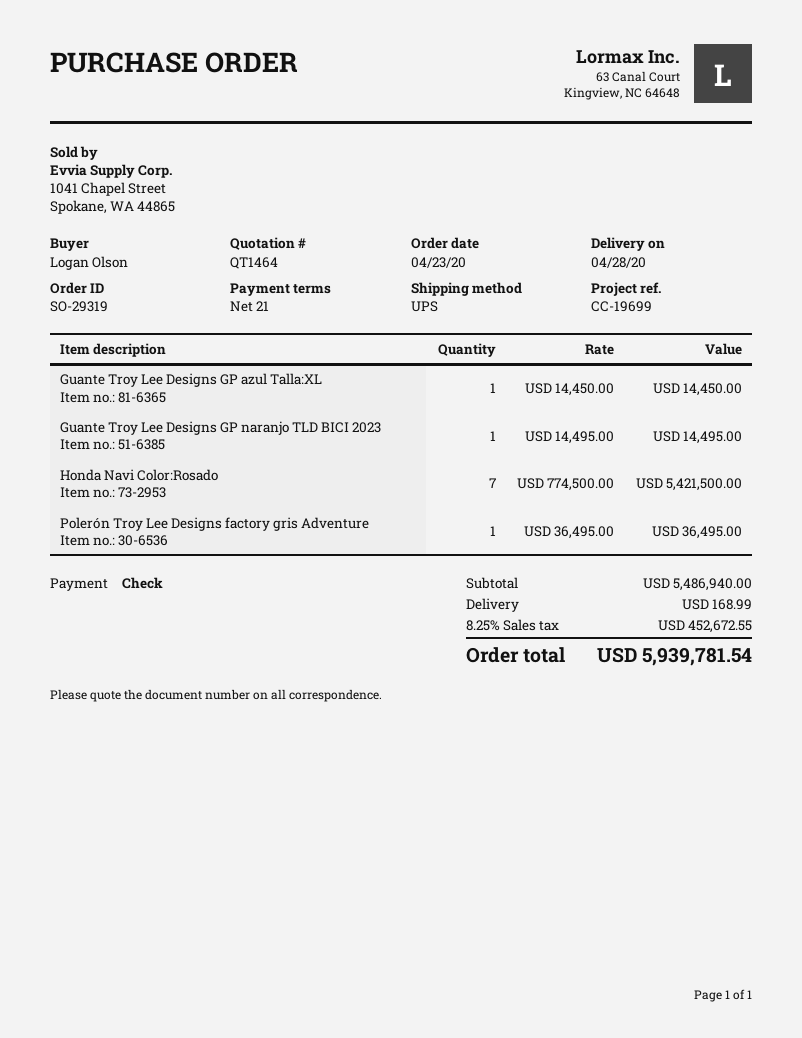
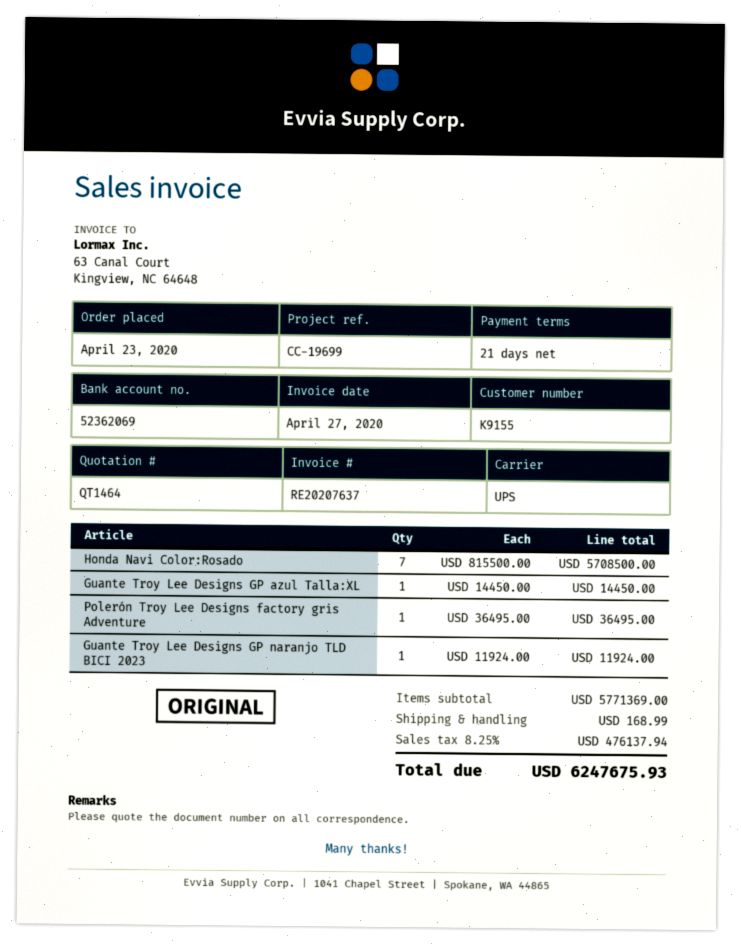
Guante Troy Lee Designs GP naranjo TLD BICI 2023: 1 x 14495.00 = 14495.00 -> 1 x 11924.00 = 11924.00
Honda Navi Color:Rosado: 7 x 774500.00 = 5421500.00 -> 7 x 815500.00 = 5708500.00
subtotal: 5486940.00 -> 5771369.00
tax: 8.25% = 452672.55 -> 8.25% = 476137.94
total: 5939781.54 -> 6247675.93

